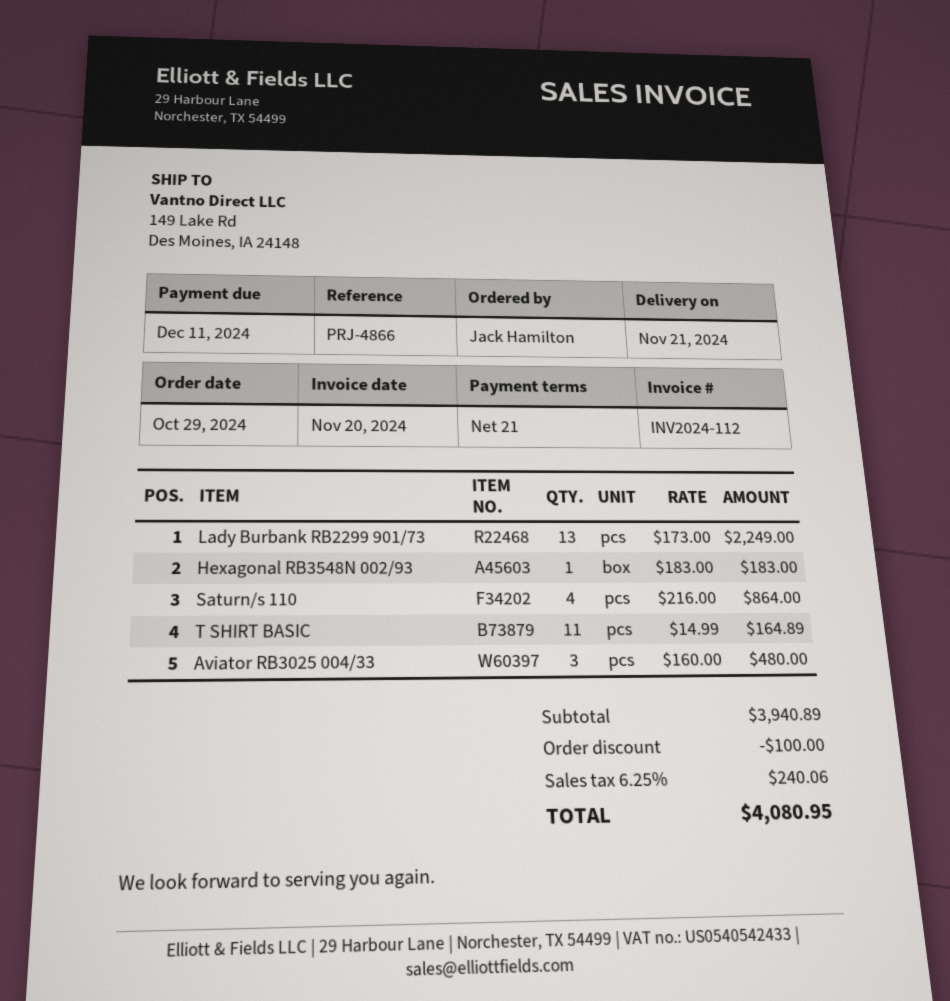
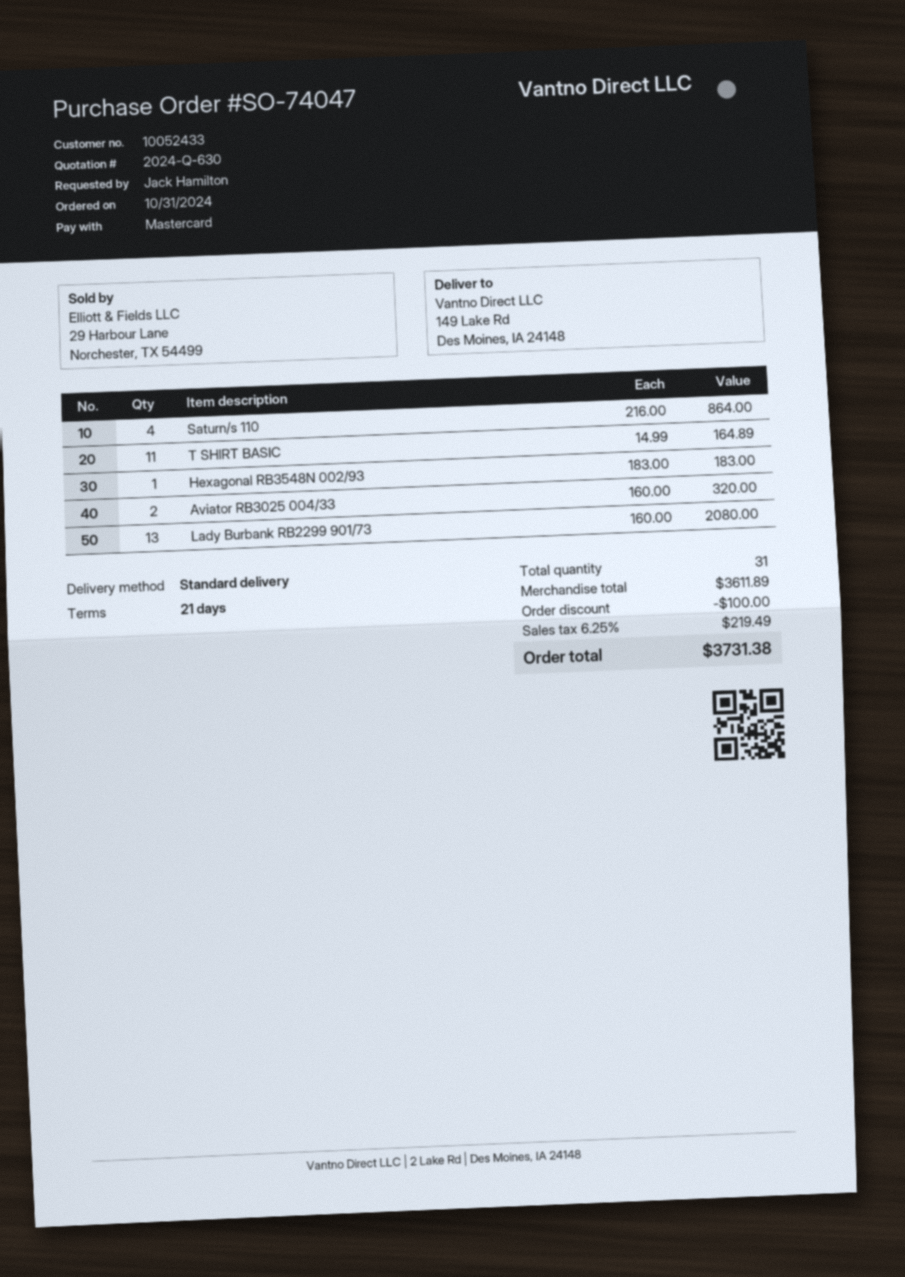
order date: 2024-10-29 -> 2024-10-31
Lady Burbank RB2299 901/73: 13 x 173.00 = 2249.00 -> 13 x 160.00 = 2080.00
Aviator RB3025 004/33: 3 x 160.00 = 480.00 -> 2 x 160.00 = 320.00
subtotal: 3940.89 -> 3611.89
tax: 6.25% = 240.06 -> 6.25% = 219.49
total: 4080.95 -> 3731.38

